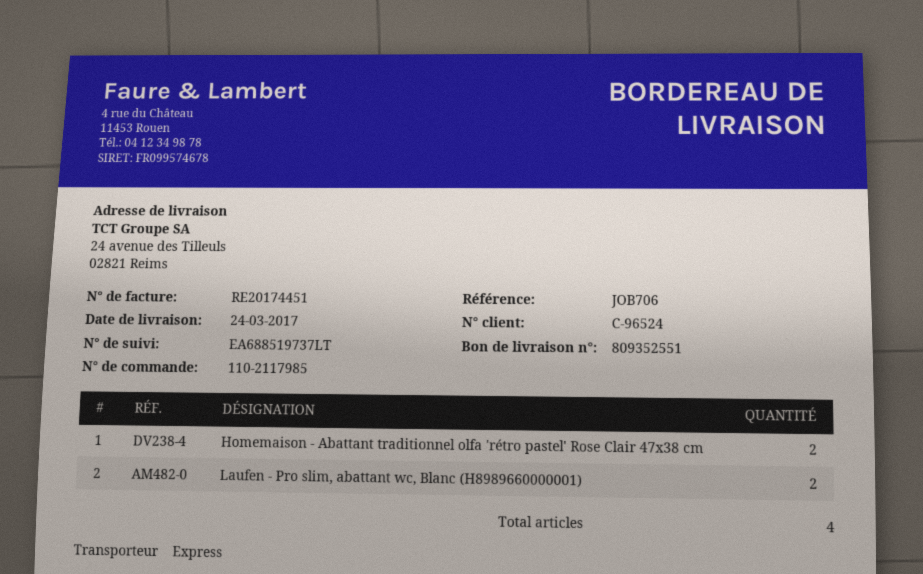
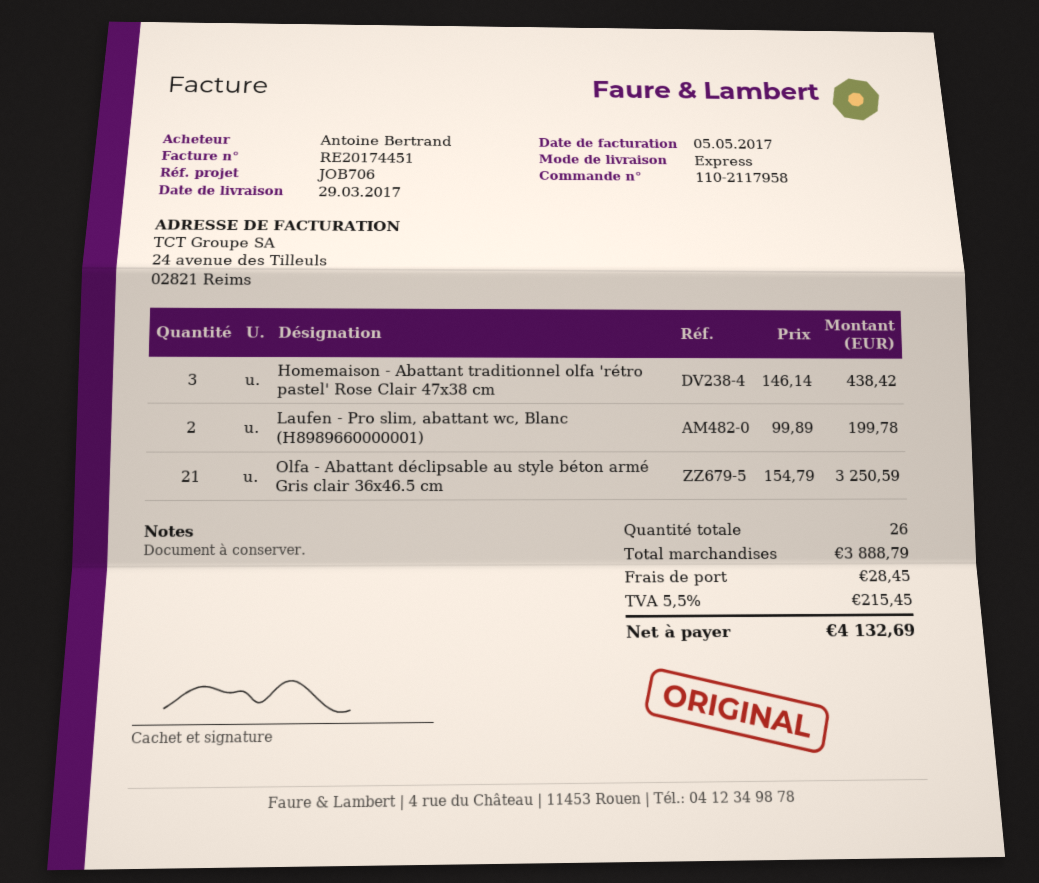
order number: 110-2117985 -> 110-2117958
delivery date: 2017-03-24 -> 2017-03-29
Homemaison - Abattant traditionnel olfa 'rétro pastel' Rose Clair 47x38 cm: 2 -> 3
Olfa - Abattant déclipsable au style béton armé Gris clair 36x46.5 cm: none -> 21
total quantity: 4 -> 26

